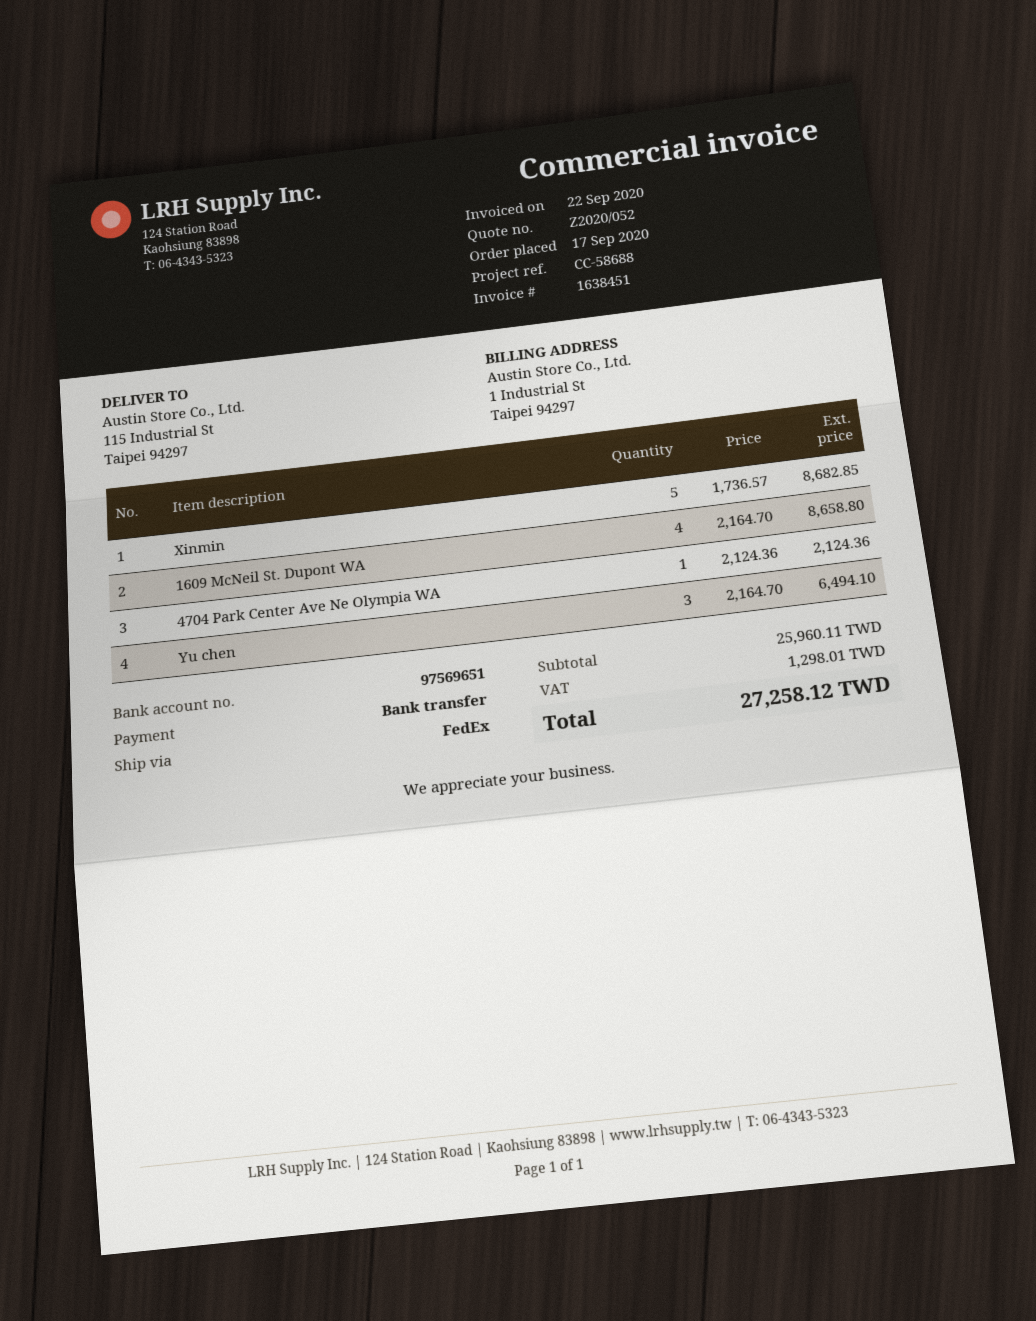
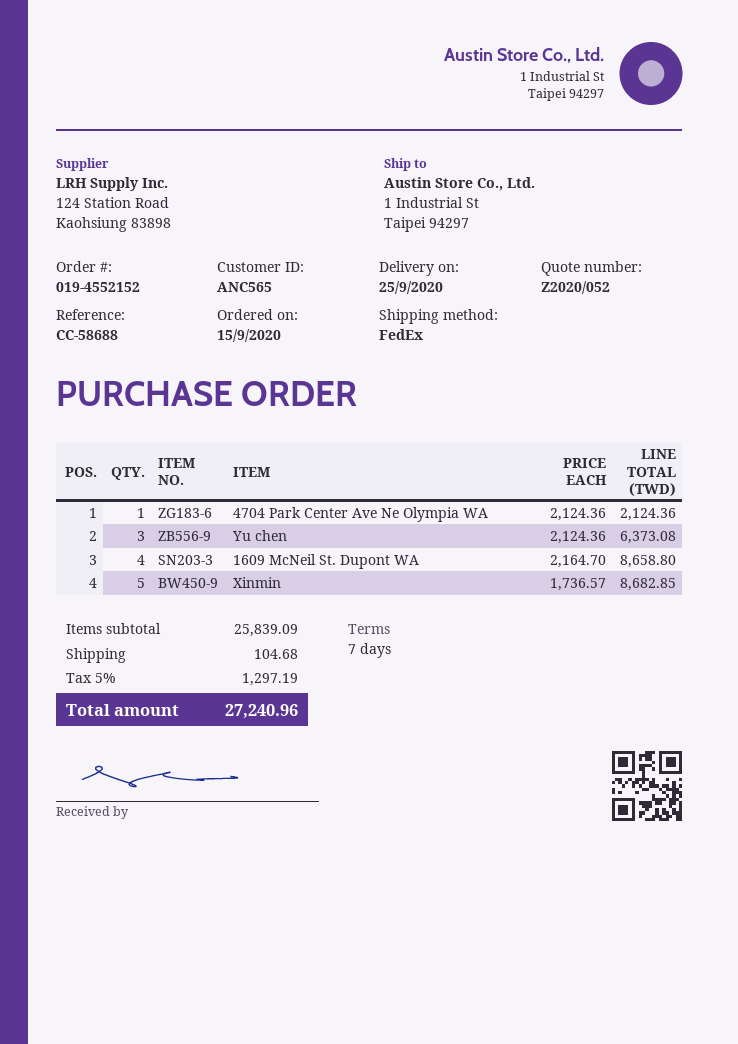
order date: 2020-09-17 -> 2020-09-15
ship to: 115 Industrial St, Taipei 94297 -> 1 Industrial St, Taipei 94297
Yu chen: 3 x 2164.70 = 6494.10 -> 3 x 2124.36 = 6373.08
subtotal: 25960.11 -> 25839.09
shipping: none -> 104.68
tax: 1298.01 -> 1297.19
total: 27258.12 -> 27240.96

